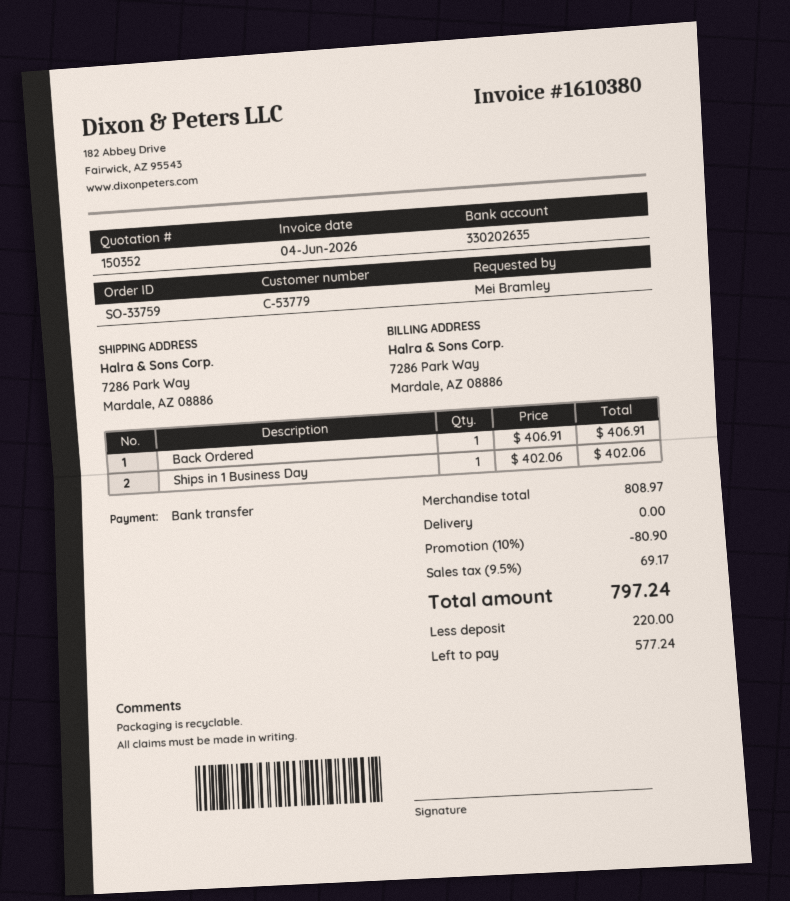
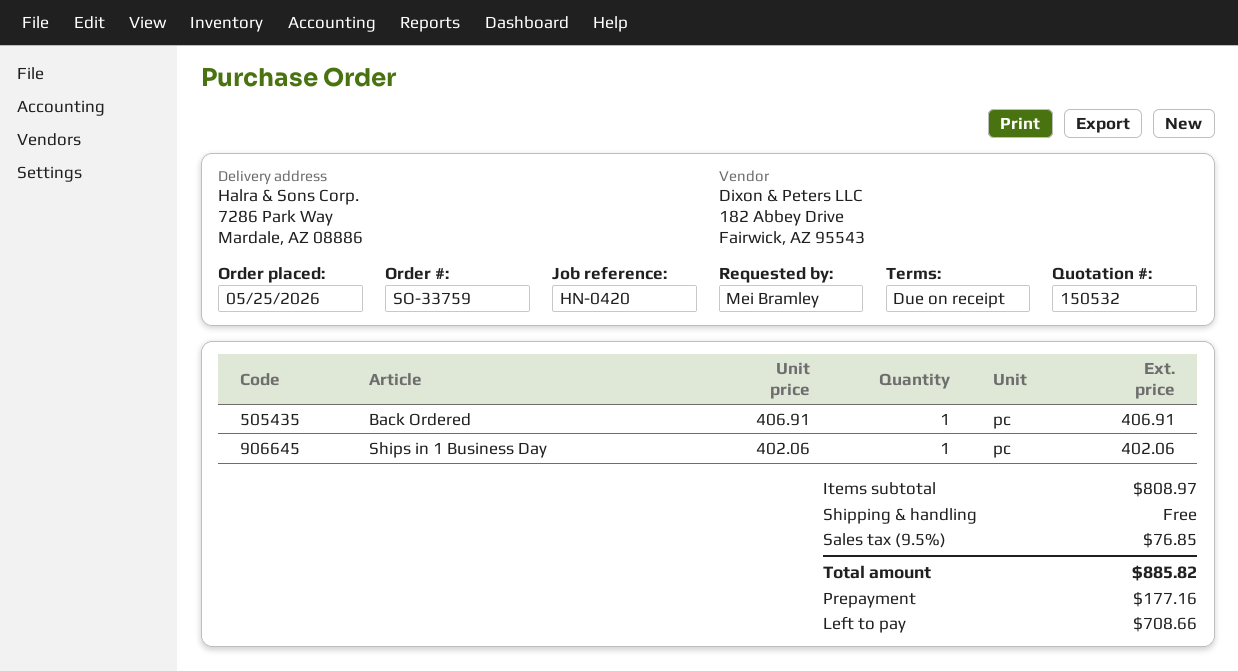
quote number: 150352 -> 150532
discount: 10% = 80.90 -> none
tax: 9.5% = 69.17 -> 9.5% = 76.85
total: 797.24 -> 885.82
deposit: 220.00 -> 177.16
balance: 577.24 -> 708.66

